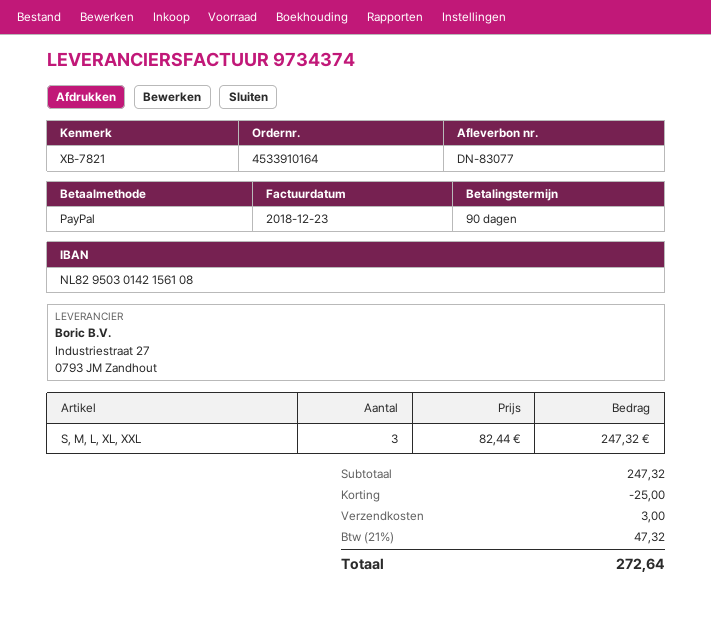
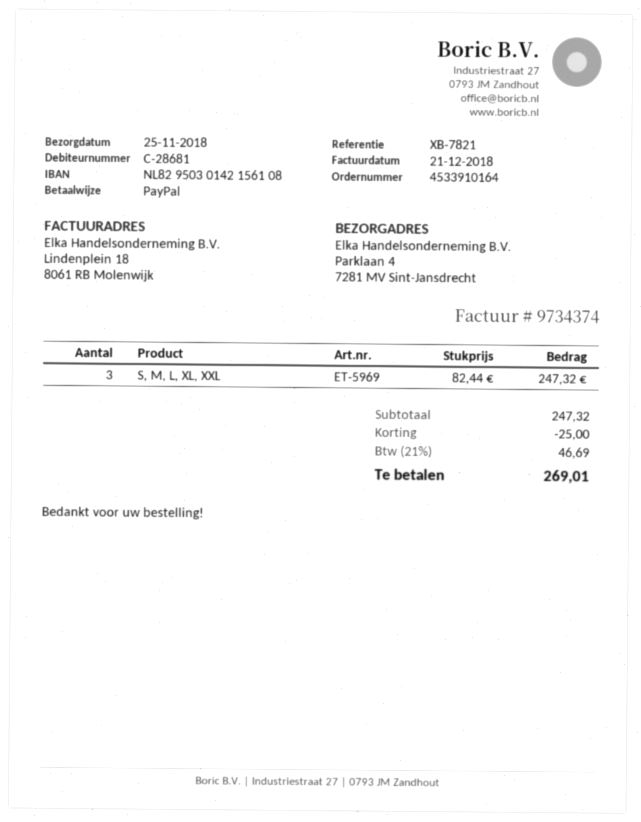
invoice date: 2018-12-23 -> 2018-12-21
shipping: 3.00 -> none
tax: 21% = 47.32 -> 21% = 46.69
total: 272.64 -> 269.01

